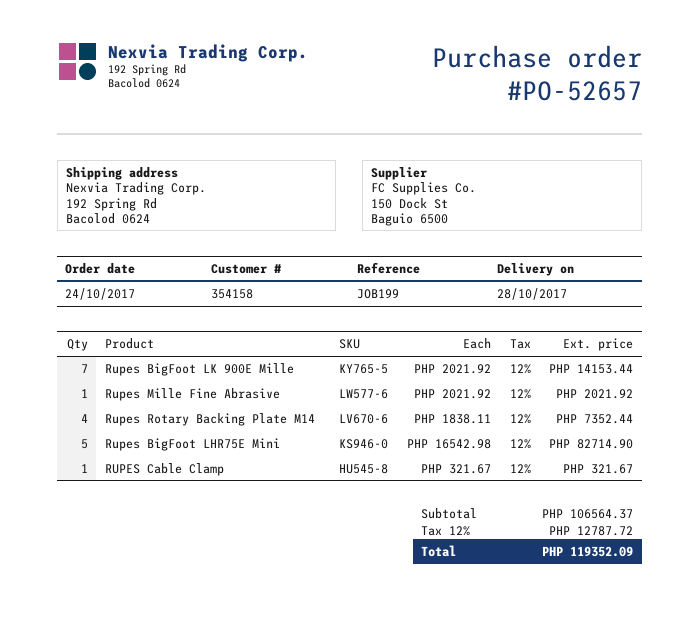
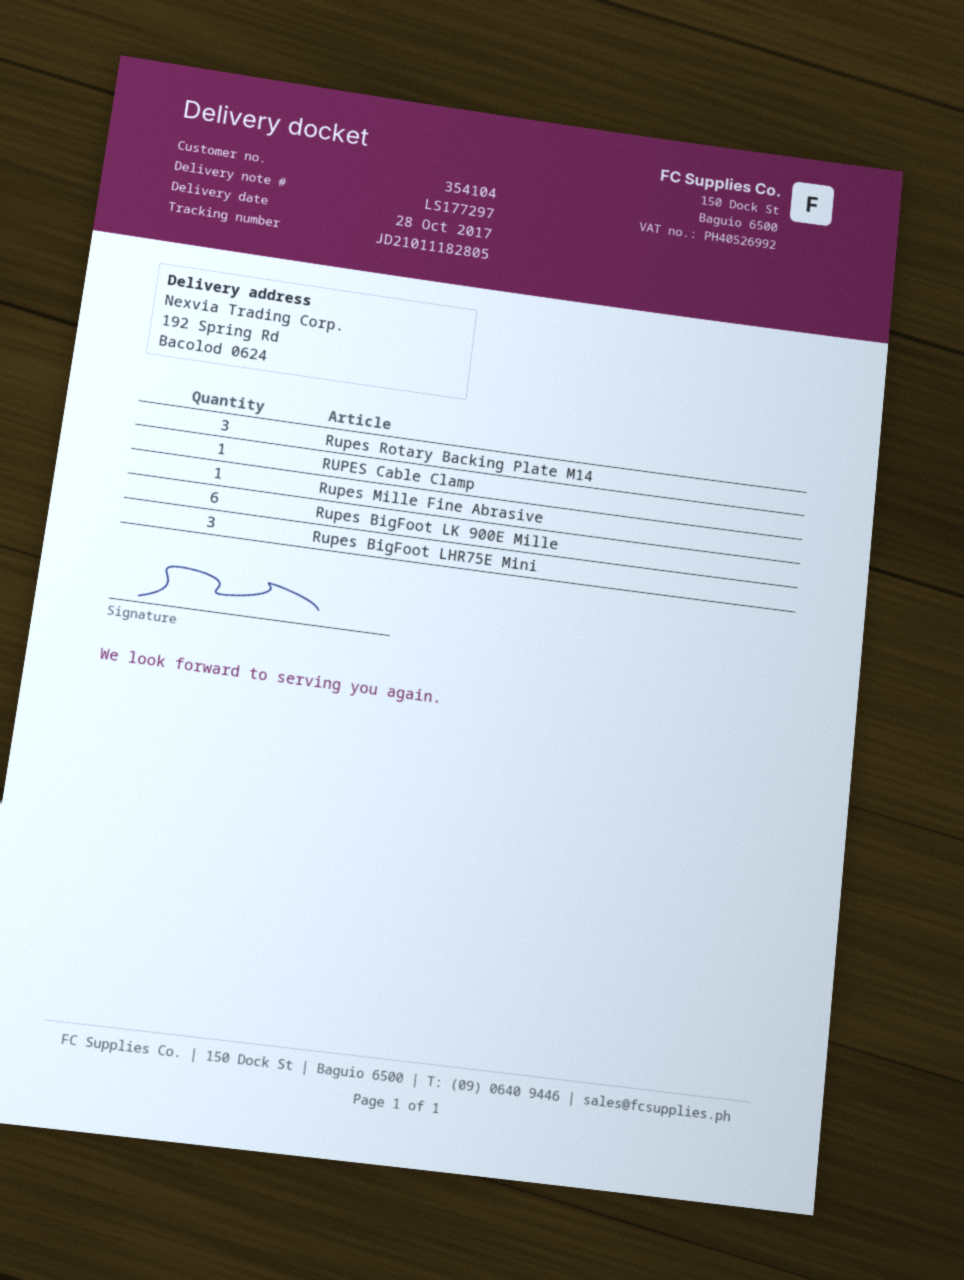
customer number: 354158 -> 354104
Rupes BigFoot LK 900E Mille: 7 -> 6
Rupes Rotary Backing Plate M14: 4 -> 3
Rupes BigFoot LHR75E Mini: 5 -> 3

